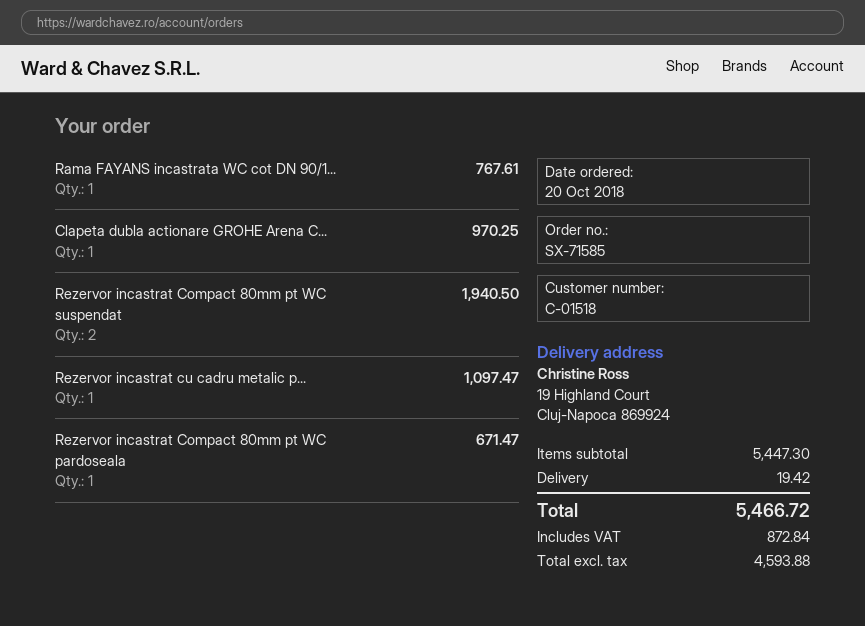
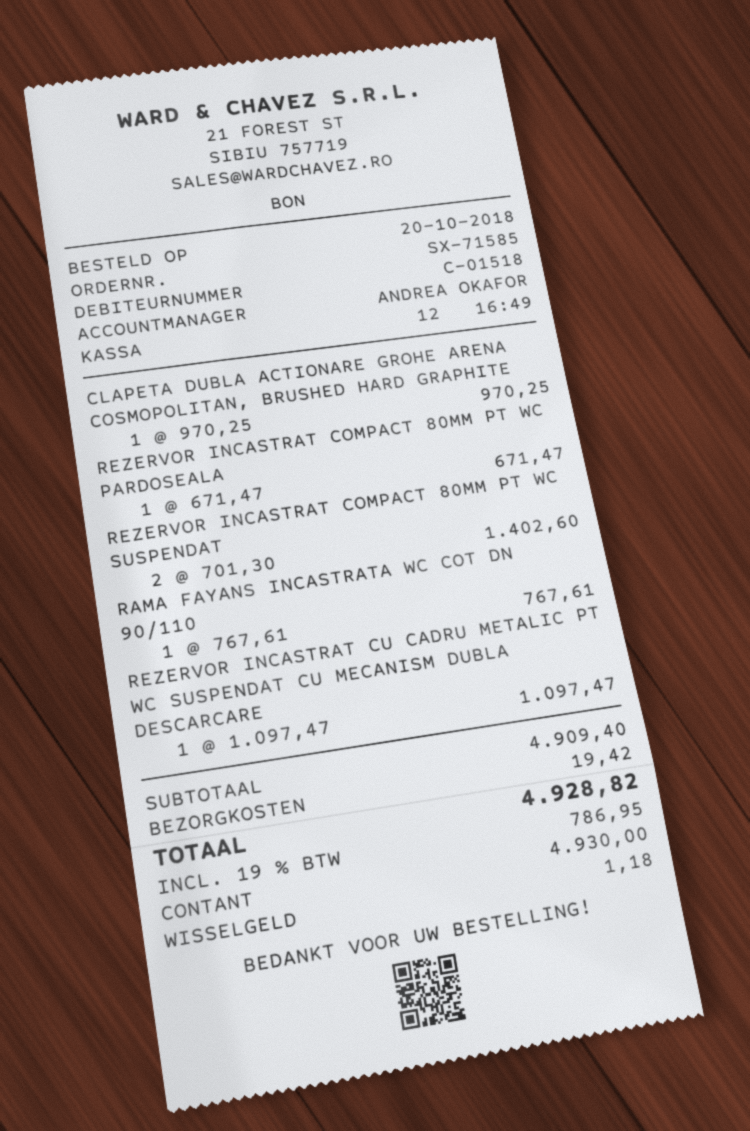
Rezervor incastrat Compact 80mm pt WC suspendat: 2 for 1940.50 -> 2 for 1402.60
subtotal: 5447.30 -> 4909.40
tax: 872.84 -> 786.95
total: 5466.72 -> 4928.82

